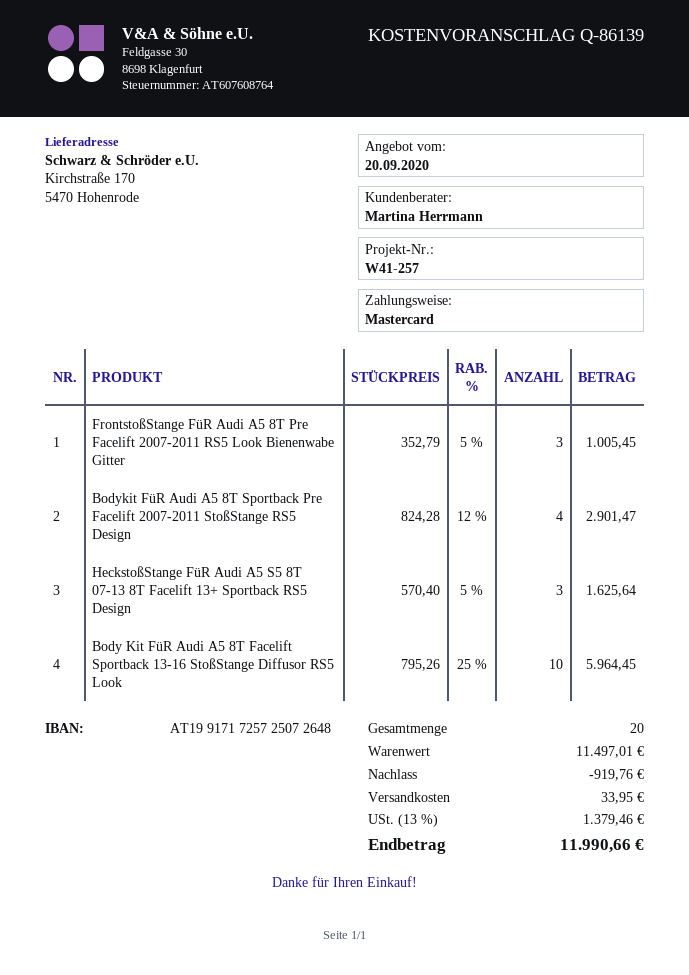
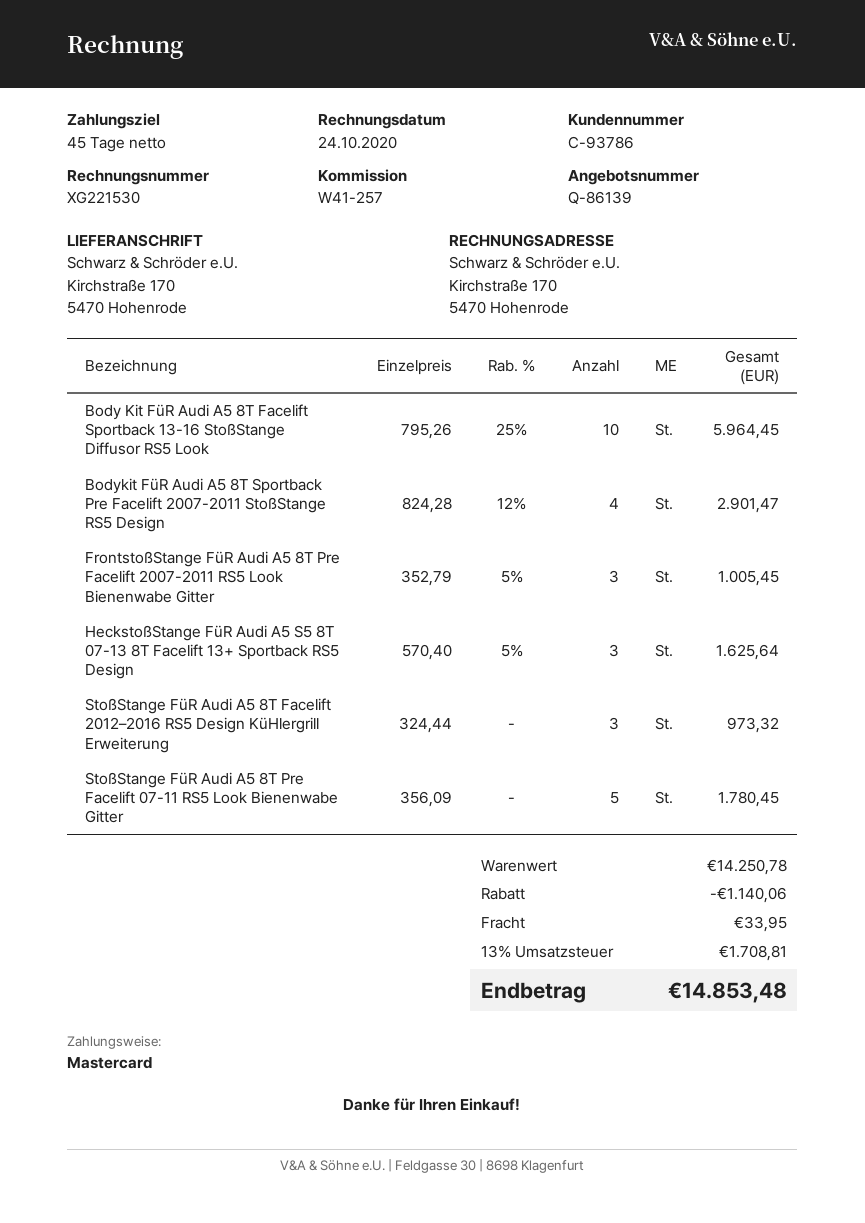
StoßStange FüR Audi A5 8T Facelift 2012–2016 RS5 Design KüHlergrill Erweiterung: none -> 3 x 324.44 = 973.32
StoßStange FüR Audi A5 8T Pre Facelift 07-11 RS5 Look Bienenwabe Gitter: none -> 5 x 356.09 = 1780.45
subtotal: 11497.01 -> 14250.78
discount: 919.76 -> 1140.06
tax: 13% = 1379.46 -> 13% = 1708.81
total: 11990.66 -> 14853.48

